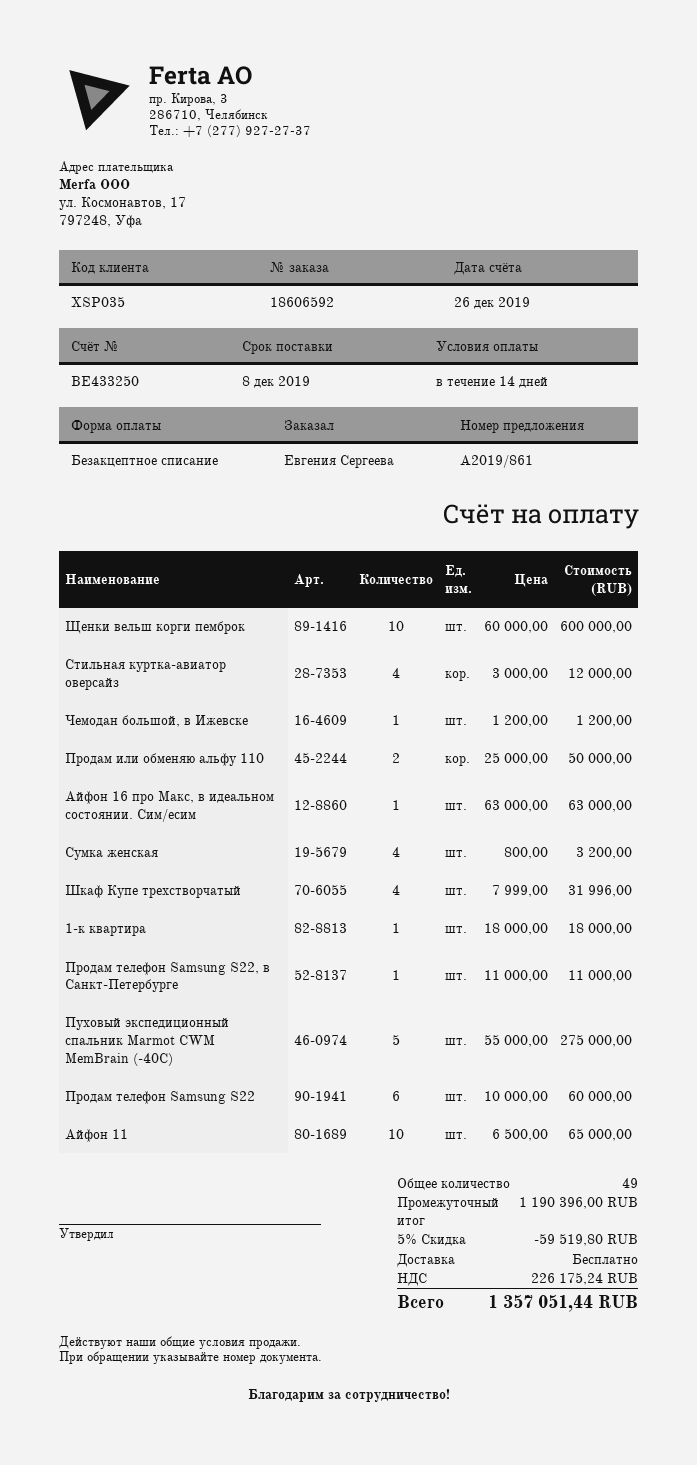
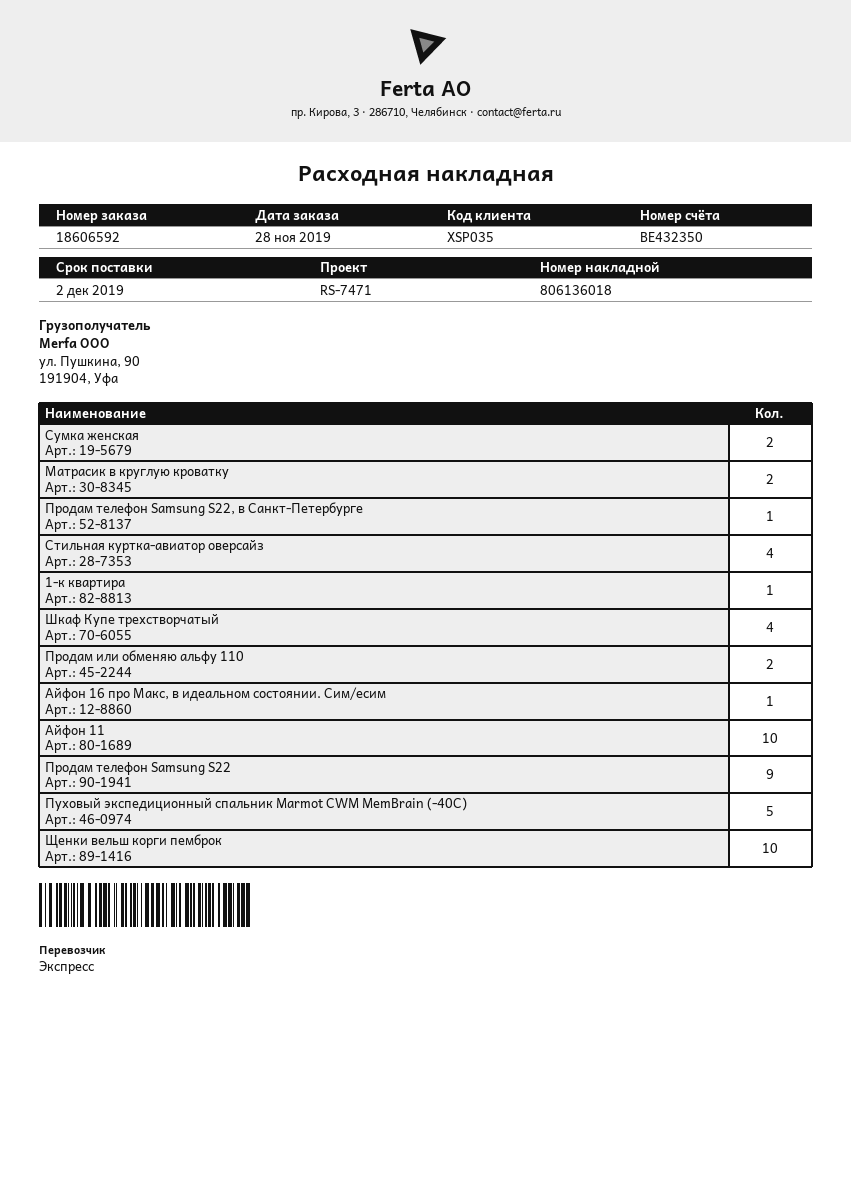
delivery date: 2019-12-08 -> 2019-12-02
invoice number: BE433250 -> BE432350
Чемодан большой, в Ижевске: 1 -> none
Сумка женская: 4 -> 2
Продам телефон Samsung S22: 6 -> 9
Матрасик в круглую кроватку: none -> 2

